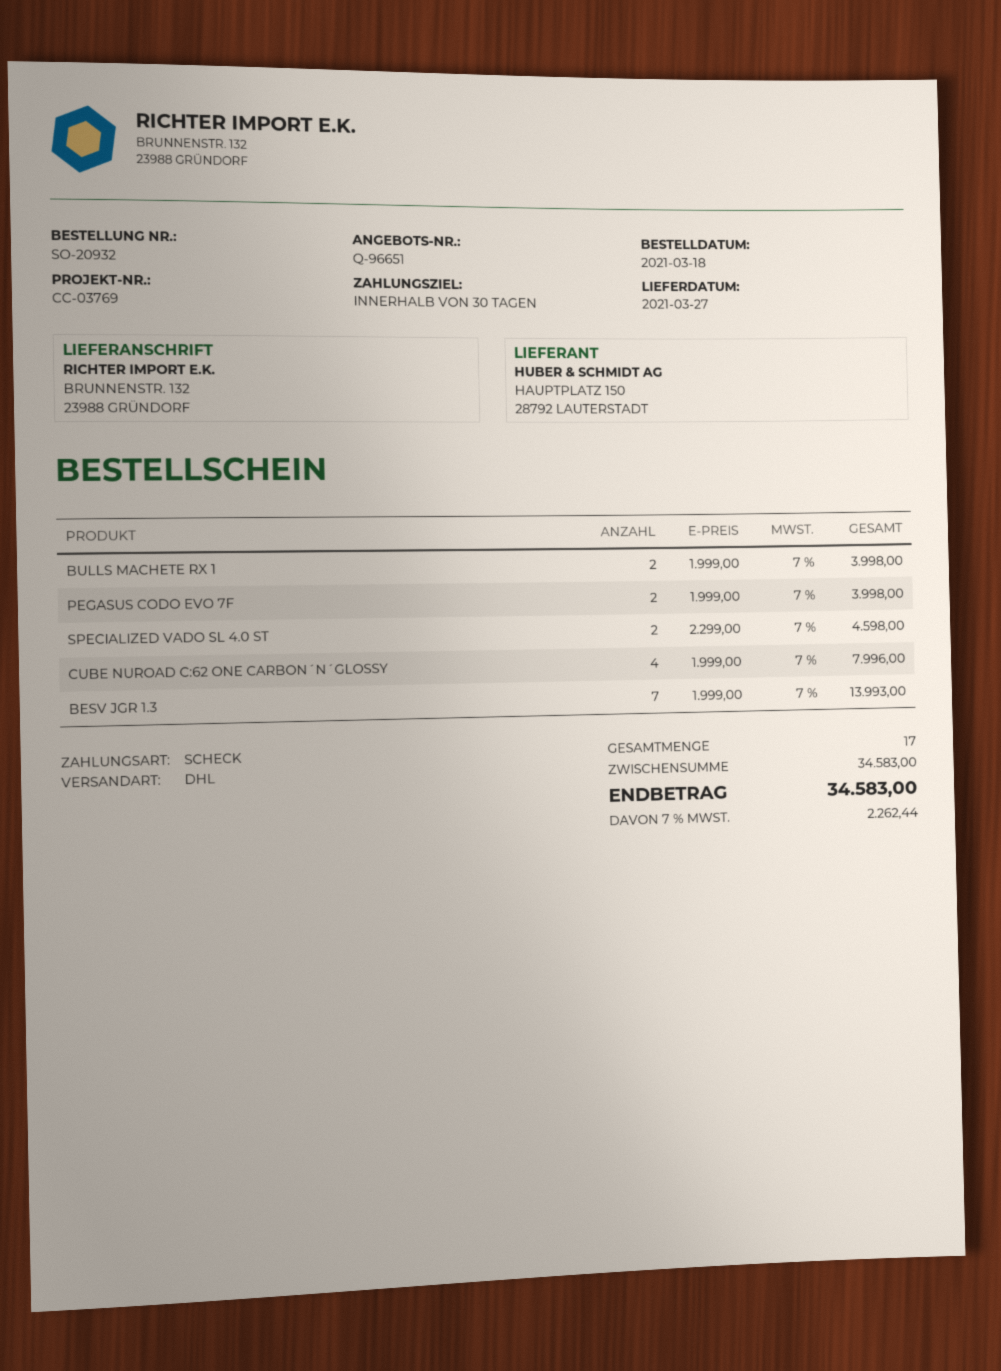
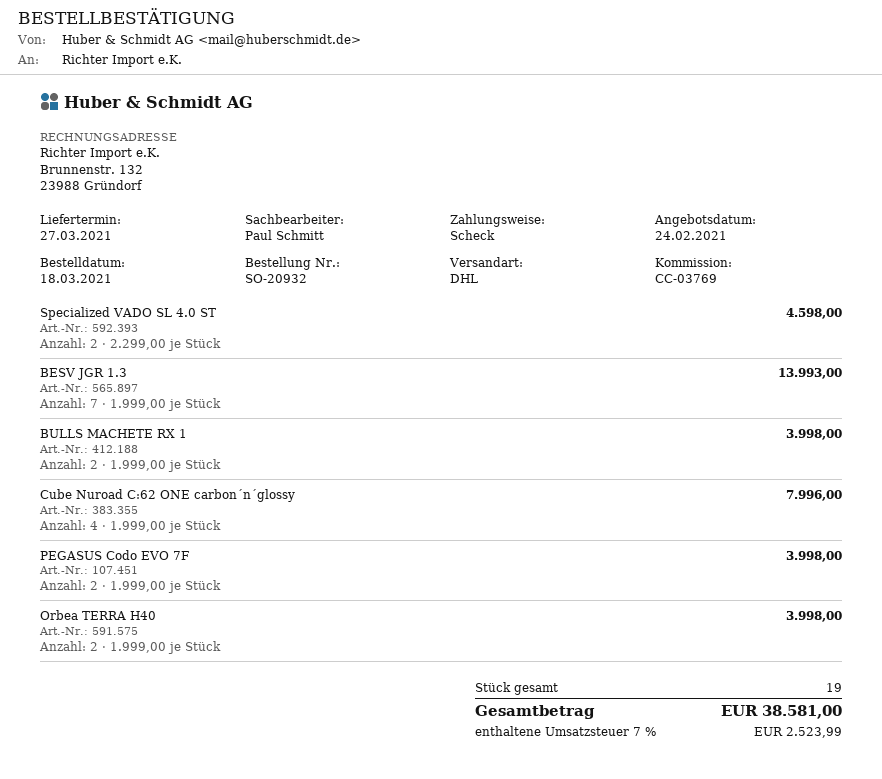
Orbea TERRA H40: none -> 2 x 1999.00 = 3998.00
total quantity: 17 -> 19
tax: 7% = 2262.44 -> 7% = 2523.99
total: 34583.00 -> 38581.00

